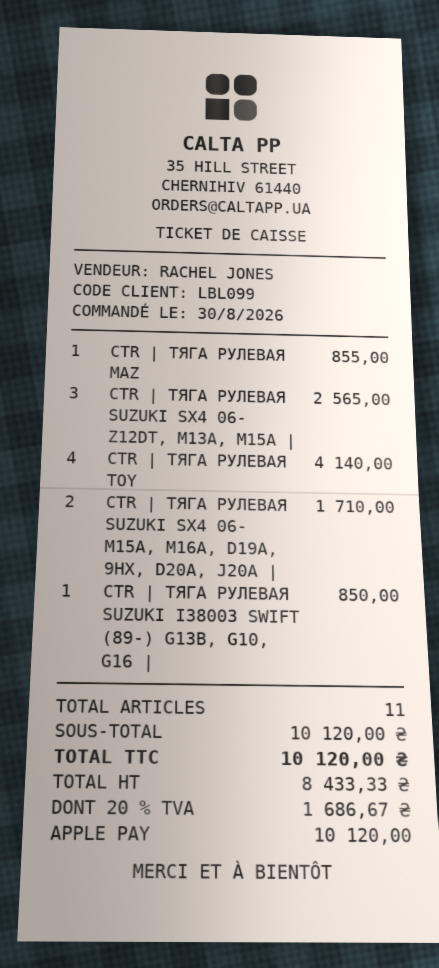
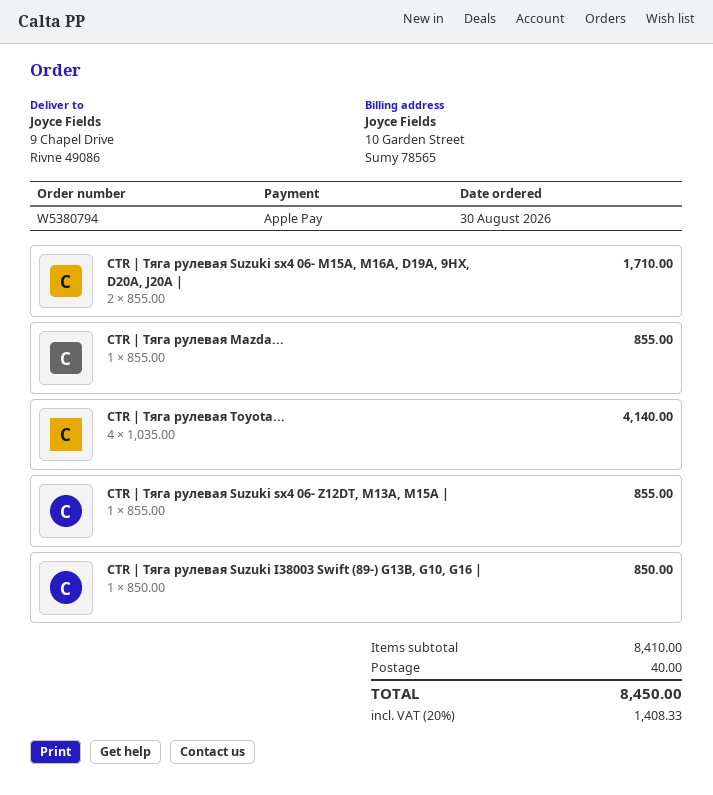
CTR | ТЯГА РУЛЕВАЯ SUZUKI SX4 06- Z12DT, M13A, M15A |: 3 for 2565.00 -> 1 for 855.00
subtotal: 10120.00 -> 8410.00
shipping: none -> 40.00
tax: 20% = 1686.67 -> 20% = 1408.33
total: 10120.00 -> 8450.00

